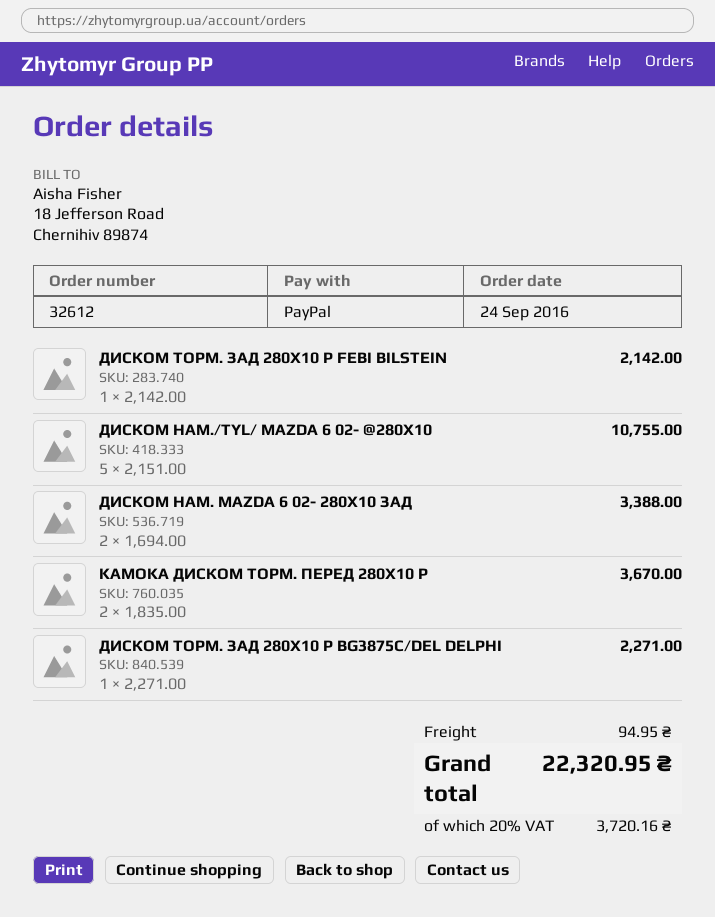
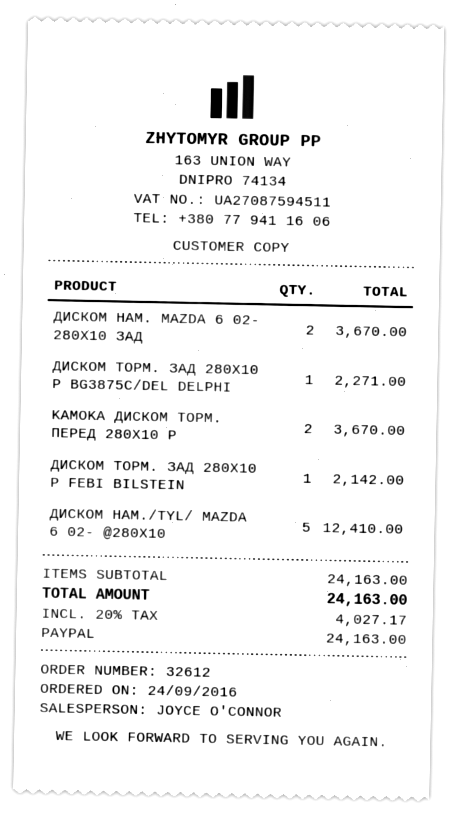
ДИСКОМ HAM./TYL/ MAZDA 6 02- @280X10: 5 for 10755.00 -> 5 for 12410.00
ДИСКОМ HAM. MAZDA 6 02- 280X10 ЗАД: 2 for 3388.00 -> 2 for 3670.00
shipping: 94.95 -> none
tax: 20% = 3720.16 -> 20% = 4027.17
total: 22320.95 -> 24163.00

